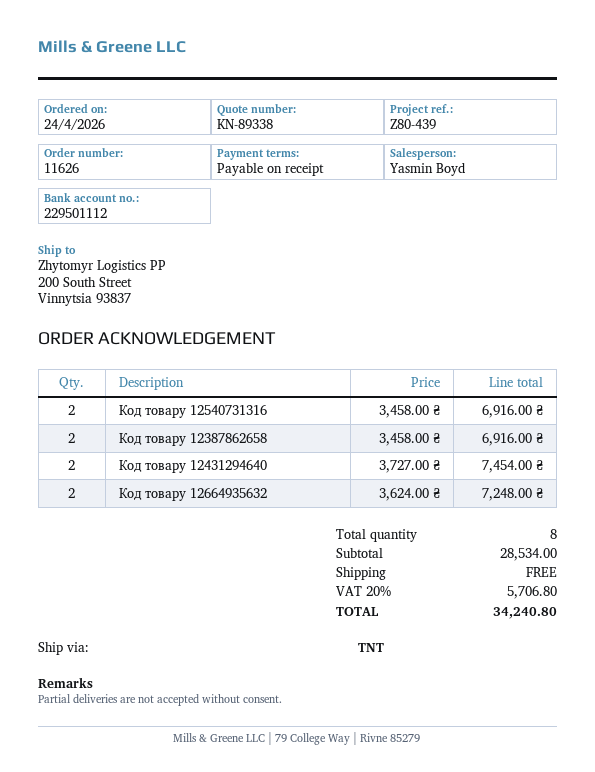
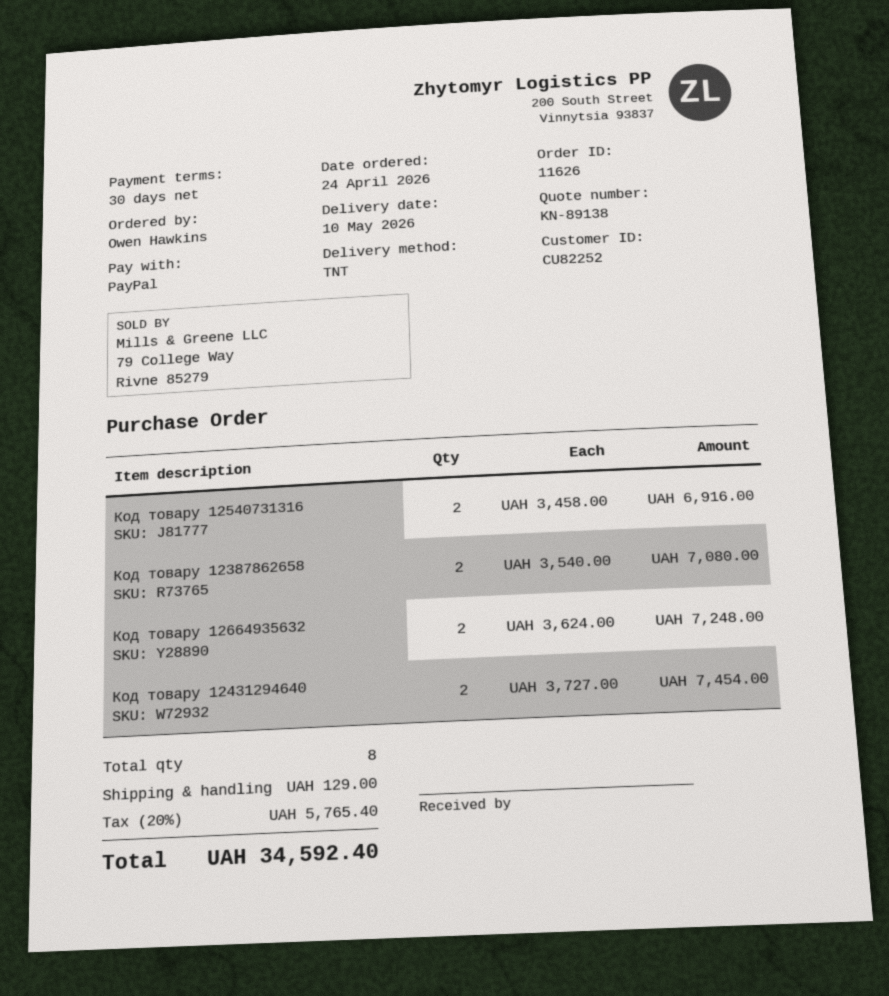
quote number: KN-89338 -> KN-89138
payment terms: on receipt -> 30 days
Код товару 12387862658: 2 x 3458.00 = 6916.00 -> 2 x 3540.00 = 7080.00
shipping: 0.00 -> 129.00
tax: 20% = 5706.80 -> 20% = 5765.40
total: 34240.80 -> 34592.40

